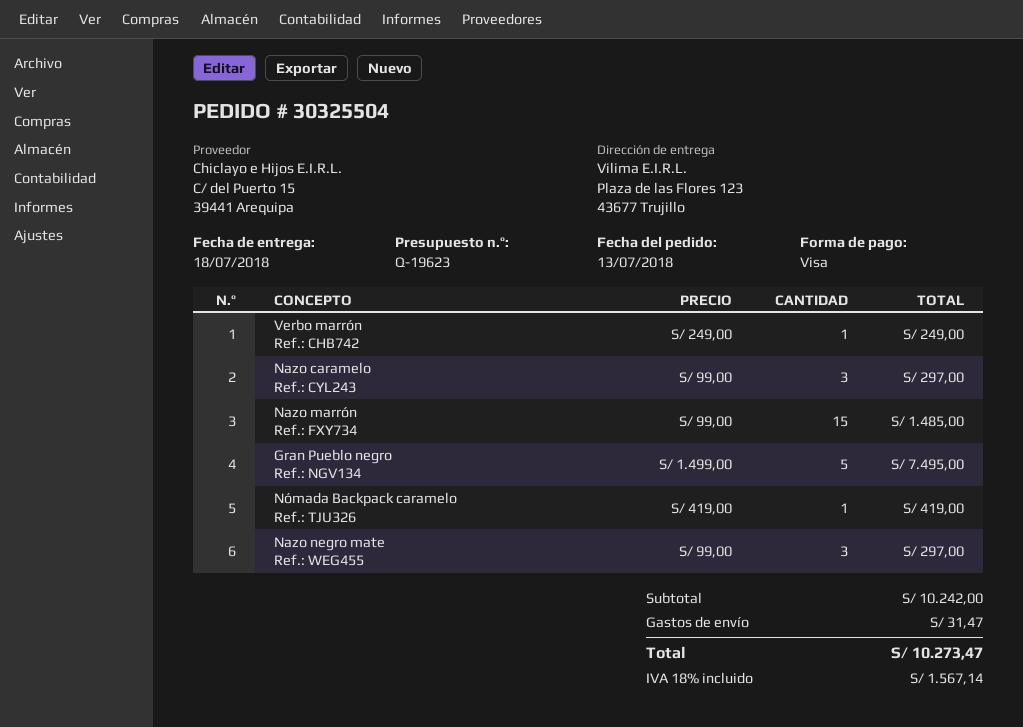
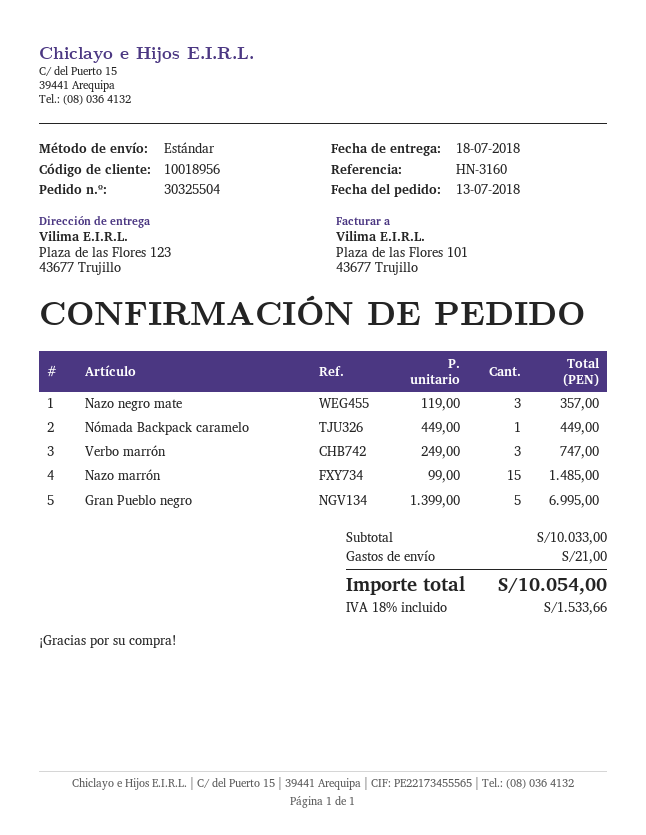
Verbo marrón: 1 x 249.00 = 249.00 -> 3 x 249.00 = 747.00
Nazo caramelo: 3 x 99.00 = 297.00 -> none
Gran Pueblo negro: 5 x 1499.00 = 7495.00 -> 5 x 1399.00 = 6995.00
Nómada Backpack caramelo: 1 x 419.00 = 419.00 -> 1 x 449.00 = 449.00
Nazo negro mate: 3 x 99.00 = 297.00 -> 3 x 119.00 = 357.00
subtotal: 10242.00 -> 10033.00
shipping: 31.47 -> 21.00
tax: 18% = 1567.14 -> 18% = 1533.66
total: 10273.47 -> 10054.00

